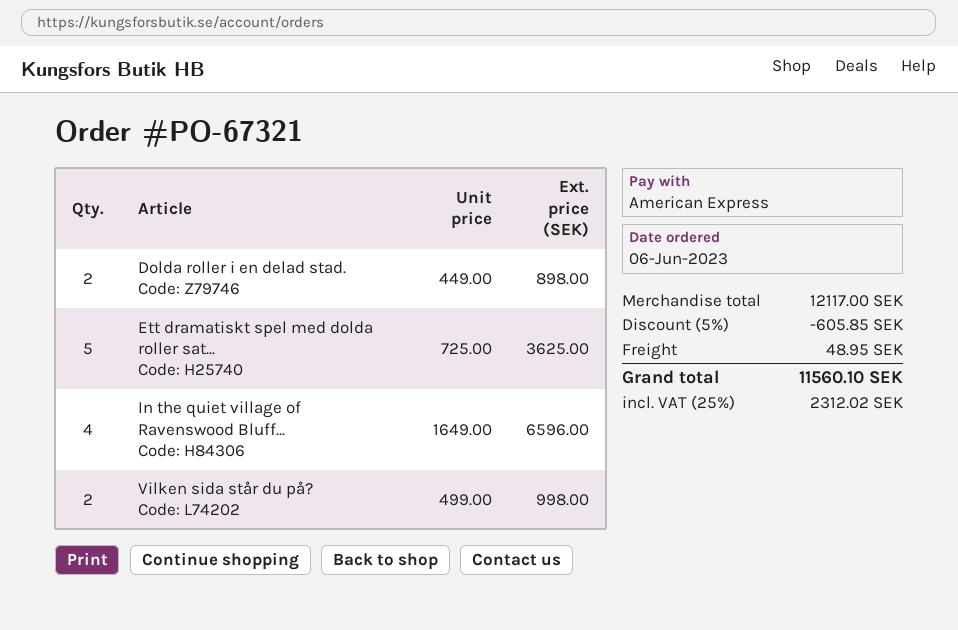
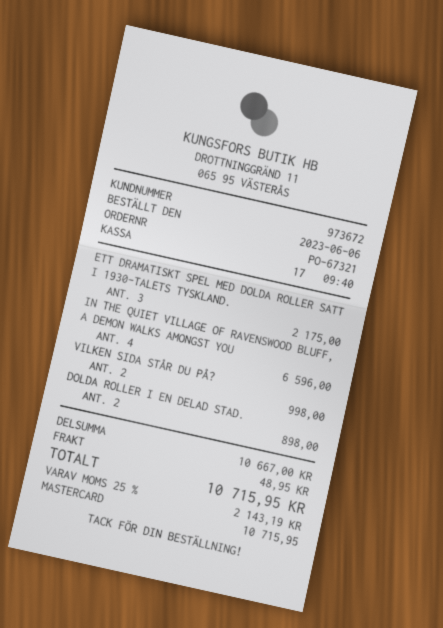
payment method: American Express -> Mastercard
Ett dramatiskt spel med dolda roller sat...: 5 for 3625.00 -> 3 for 2175.00
subtotal: 12117.00 -> 10667.00
discount: 5% = 605.85 -> none
tax: 25% = 2312.02 -> 25% = 2143.19
total: 11560.10 -> 10715.95

